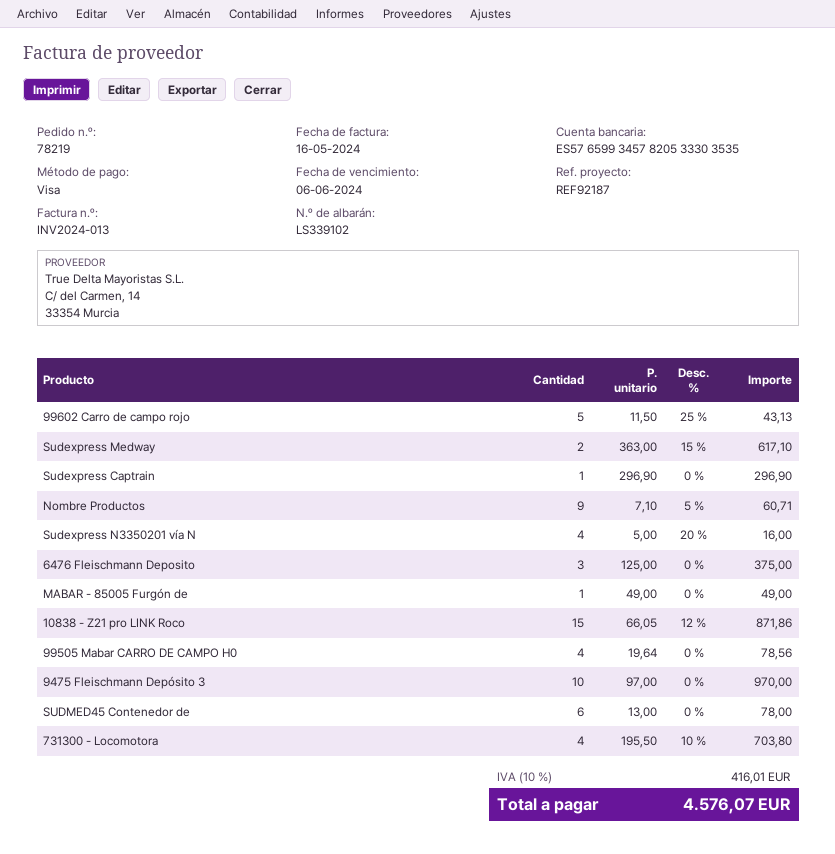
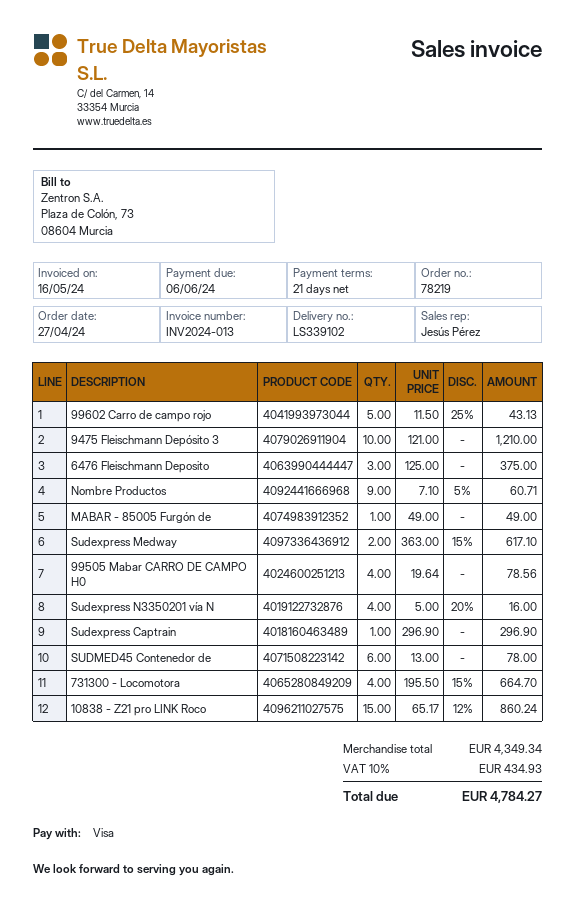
10838 - Z21 pro LINK Roco: 15 x 66.05 - 12% = 871.86 -> 15 x 65.17 - 12% = 860.24
9475 Fleischmann Depósito 3: 10 x 97.00 = 970.00 -> 10 x 121.00 = 1210.00
731300 - Locomotora: 4 x 195.50 - 10% = 703.80 -> 4 x 195.50 - 15% = 664.70
tax: 10% = 416.01 -> 10% = 434.93
total: 4576.07 -> 4784.27

